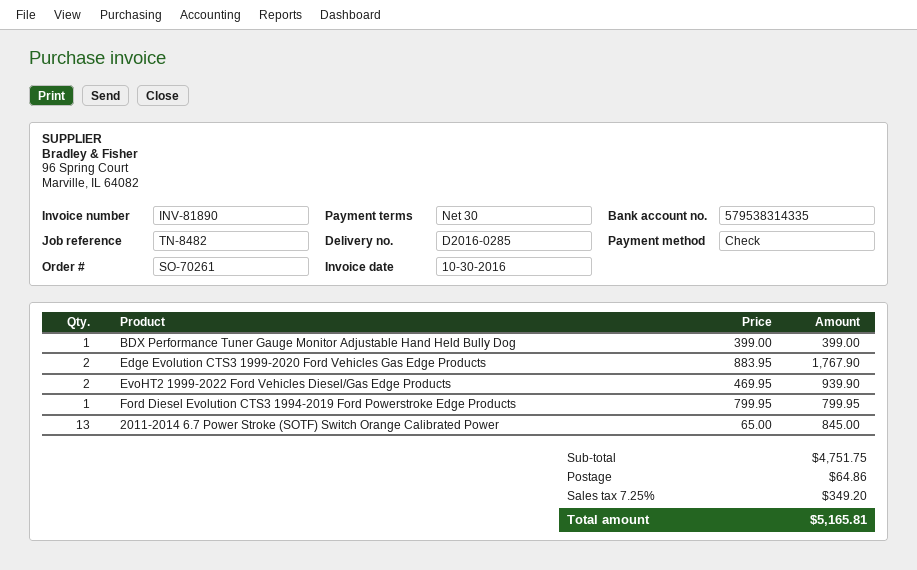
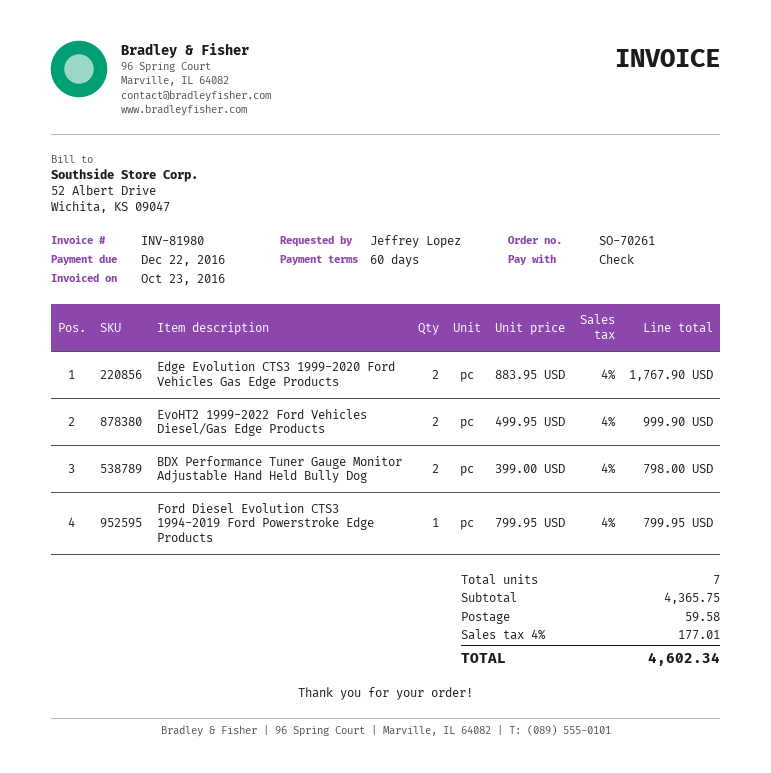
invoice number: INV-81890 -> INV-81980
invoice date: 2016-10-30 -> 2016-10-23
payment terms: 30 days -> 60 days
BDX Performance Tuner Gauge Monitor Adjustable Hand Held Bully Dog: 1 x 399.00 = 399.00 -> 2 x 399.00 = 798.00
EvoHT2 1999-2022 Ford Vehicles Diesel/Gas Edge Products: 2 x 469.95 = 939.90 -> 2 x 499.95 = 999.90
2011-2014 6.7 Power Stroke (SOTF) Switch Orange Calibrated Power: 13 x 65.00 = 845.00 -> none
subtotal: 4751.75 -> 4365.75
shipping: 64.86 -> 59.58
tax: 7.25% = 349.20 -> 4% = 177.01
total: 5165.81 -> 4602.34

